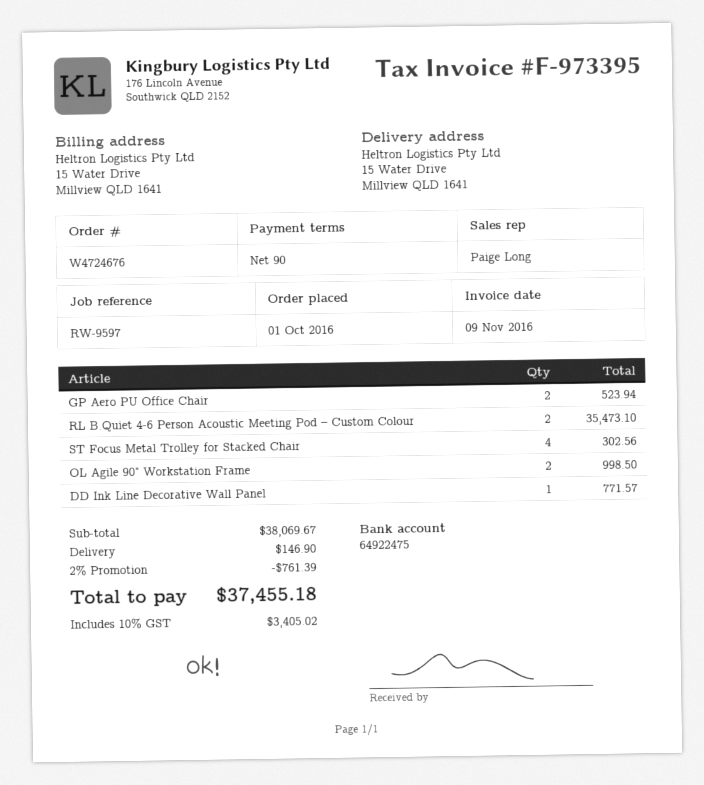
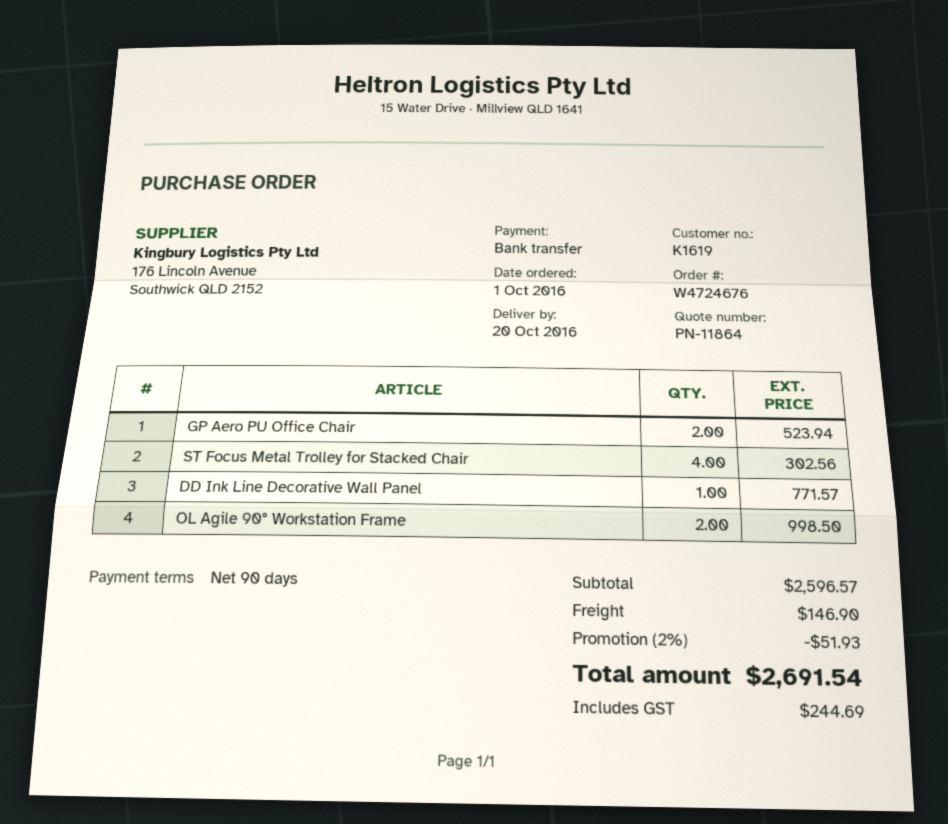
RL B.Quiet 4-6 Person Acoustic Meeting Pod – Custom Colour: 2 for 35473.10 -> none
subtotal: 38069.67 -> 2596.57
discount: 2% = 761.39 -> 2% = 51.93
tax: 3405.02 -> 244.69
total: 37455.18 -> 2691.54

